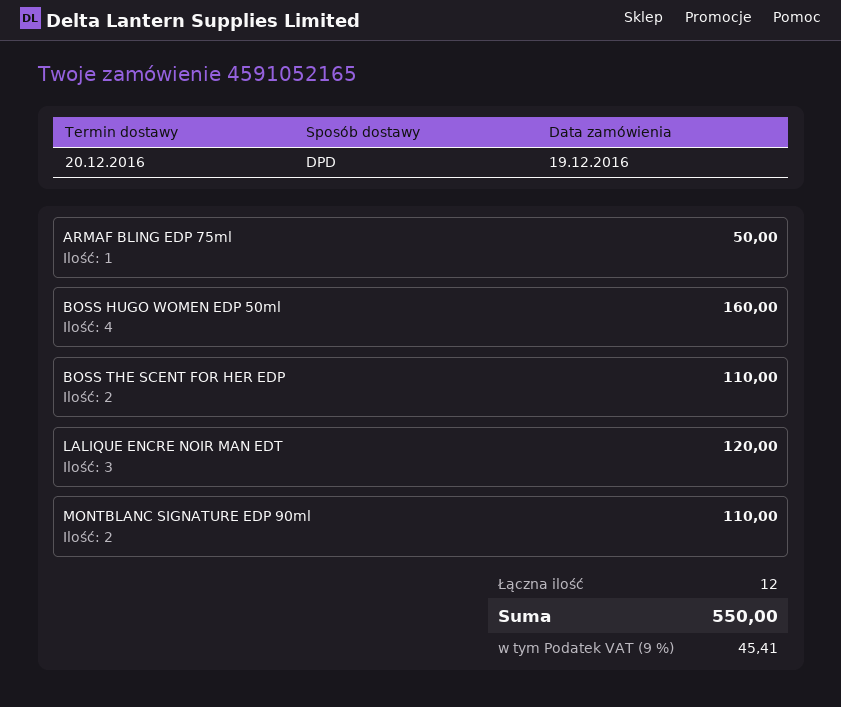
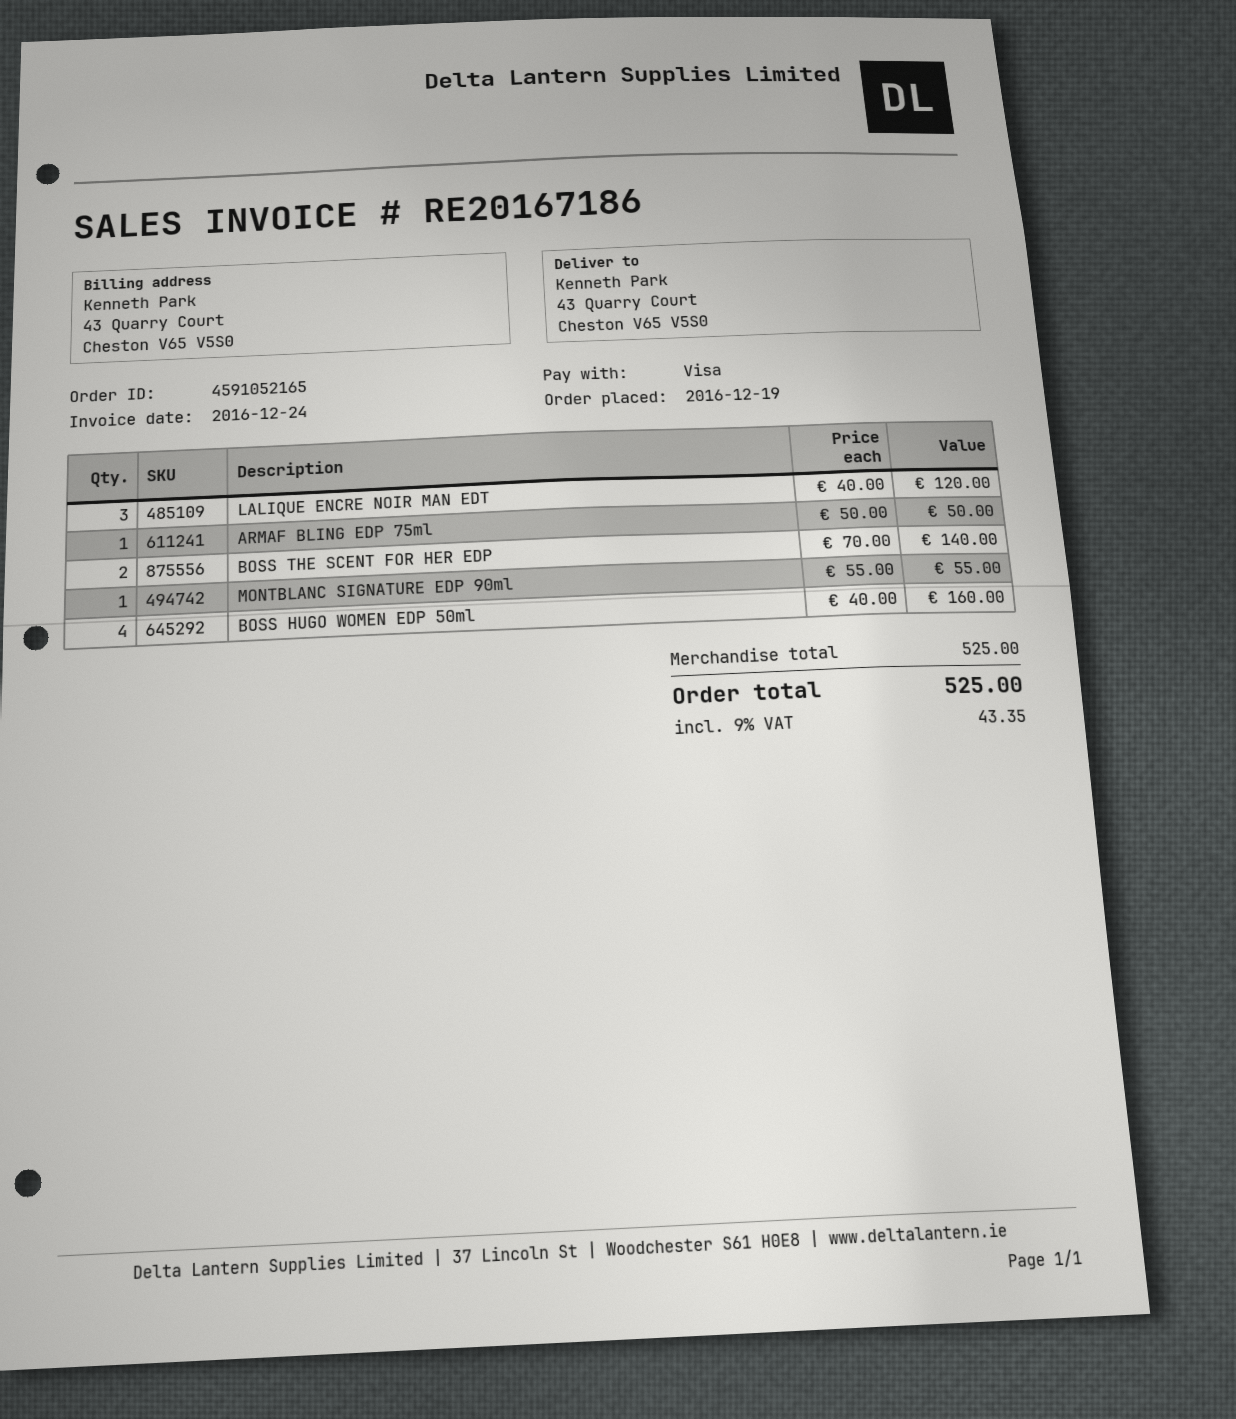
BOSS THE SCENT FOR HER EDP: 2 for 110.00 -> 2 for 140.00
MONTBLANC SIGNATURE EDP 90ml: 2 for 110.00 -> 1 for 55.00
tax: 9% = 45.41 -> 9% = 43.35
total: 550.00 -> 525.00

